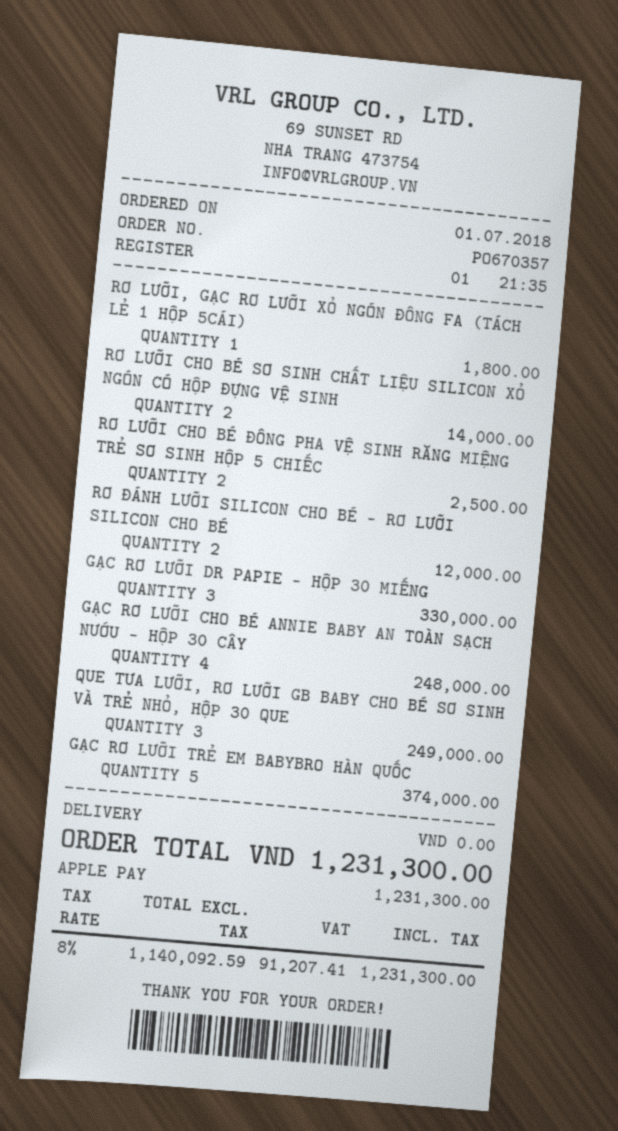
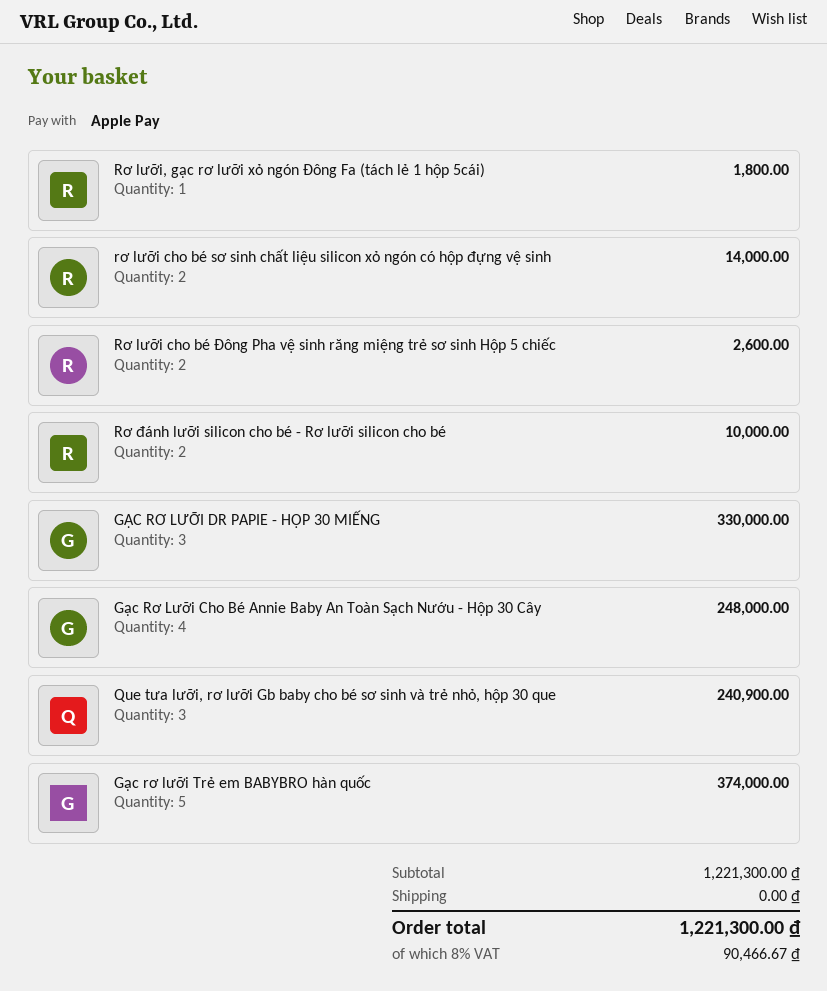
RƠ LƯỠI CHO BÉ ĐÔNG PHA VỆ SINH RĂNG MIỆNG TRẺ SƠ SINH HỘP 5 CHIẾC: 2 for 2500.00 -> 2 for 2600.00
RƠ ĐÁNH LƯỠI SILICON CHO BÉ - RƠ LƯỠI SILICON CHO BÉ: 2 for 12000.00 -> 2 for 10000.00
QUE TƯA LƯỠI, RƠ LƯỠI GB BABY CHO BÉ SƠ SINH VÀ TRẺ NHỎ, HỘP 30 QUE: 3 for 249000.00 -> 3 for 240900.00
tax: 8% = 91207.41 -> 8% = 90466.67
total: 1231300.00 -> 1221300.00

